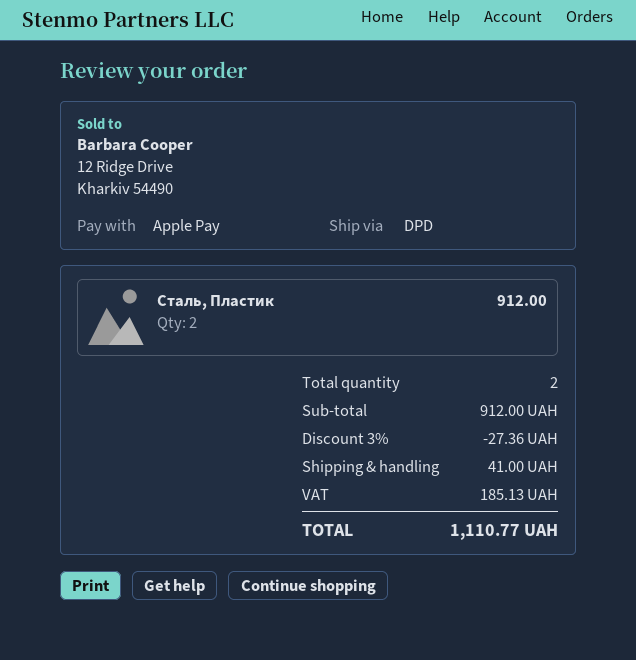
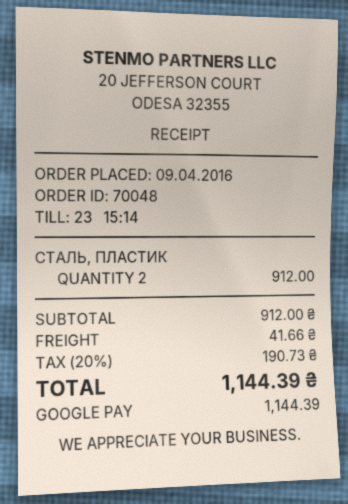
payment method: Apple Pay -> Google Pay
discount: 3% = 27.36 -> none
shipping: 41.00 -> 41.66
tax: 185.13 -> 190.73
total: 1110.77 -> 1144.39

